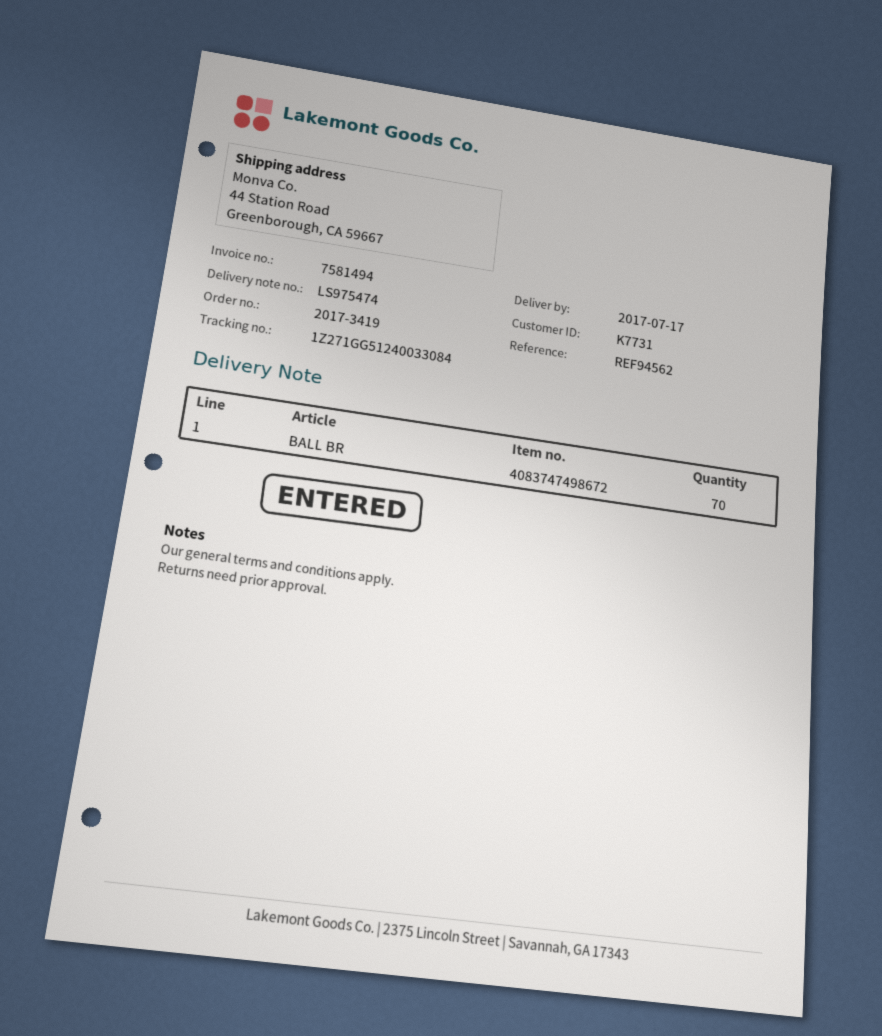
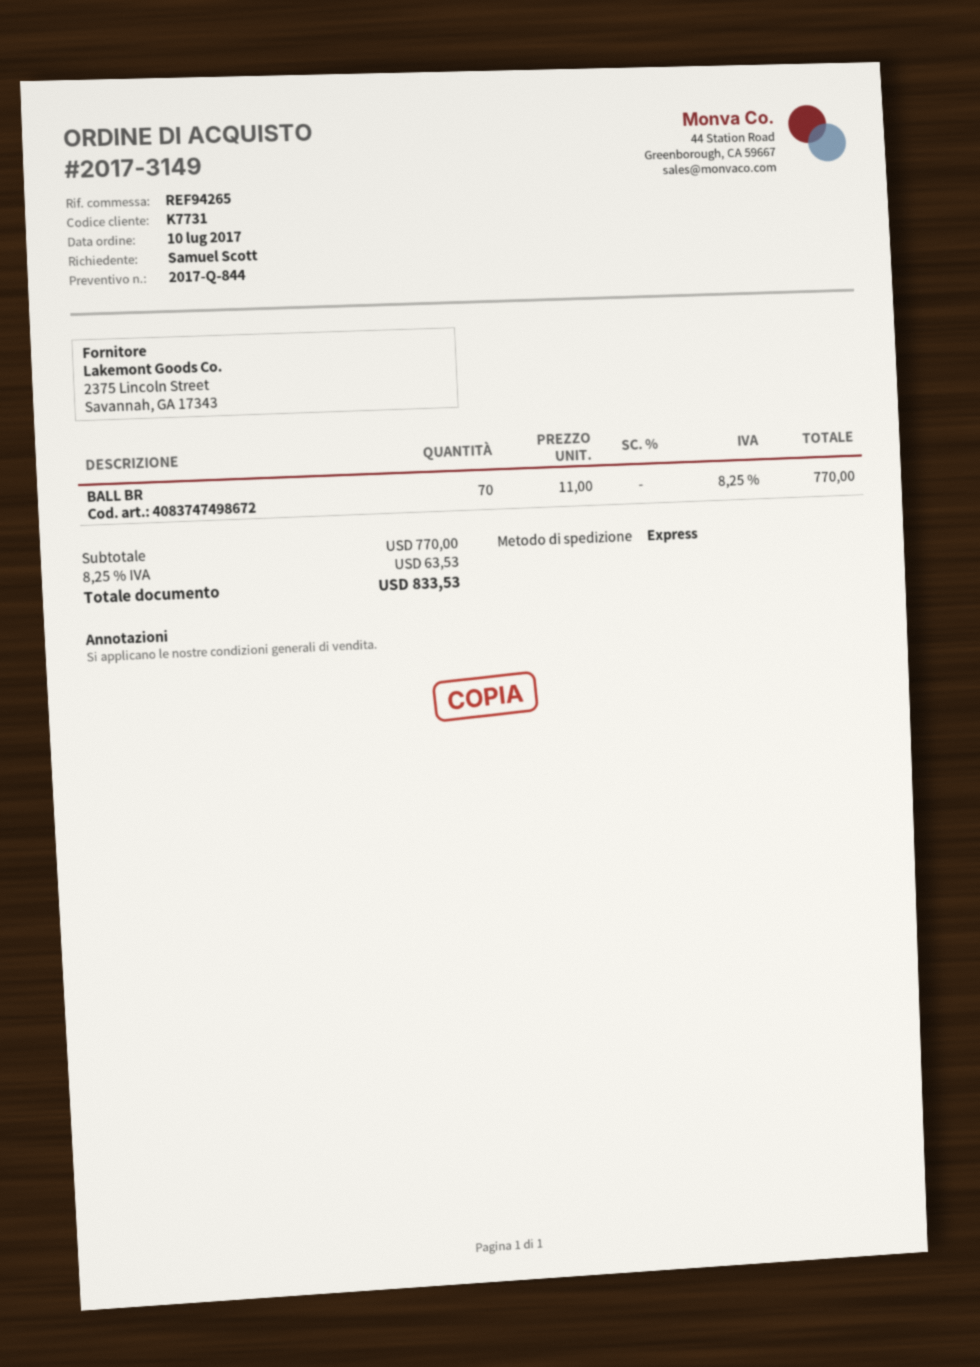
order number: 2017-3419 -> 2017-3149
reference: REF94562 -> REF94265

